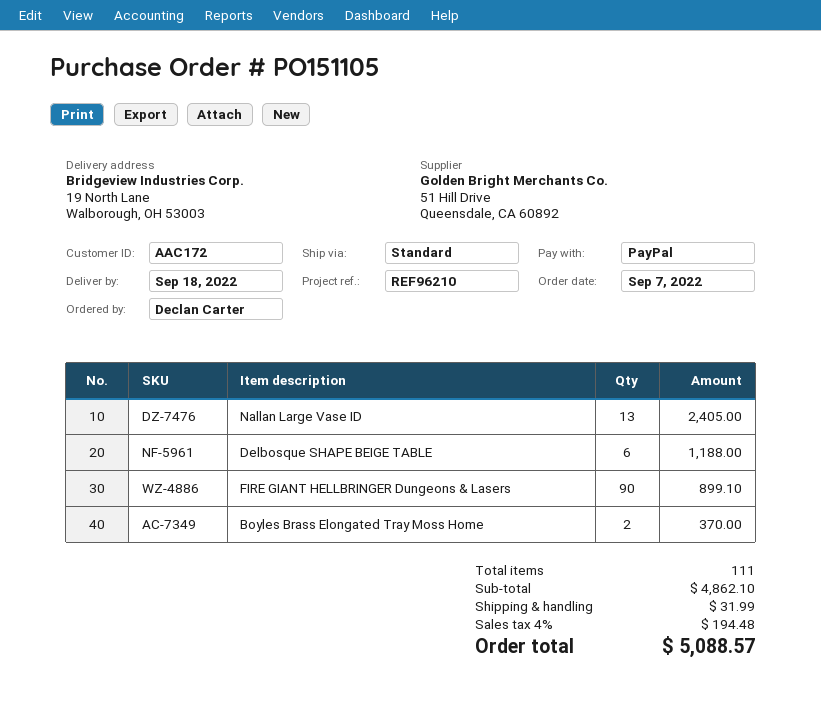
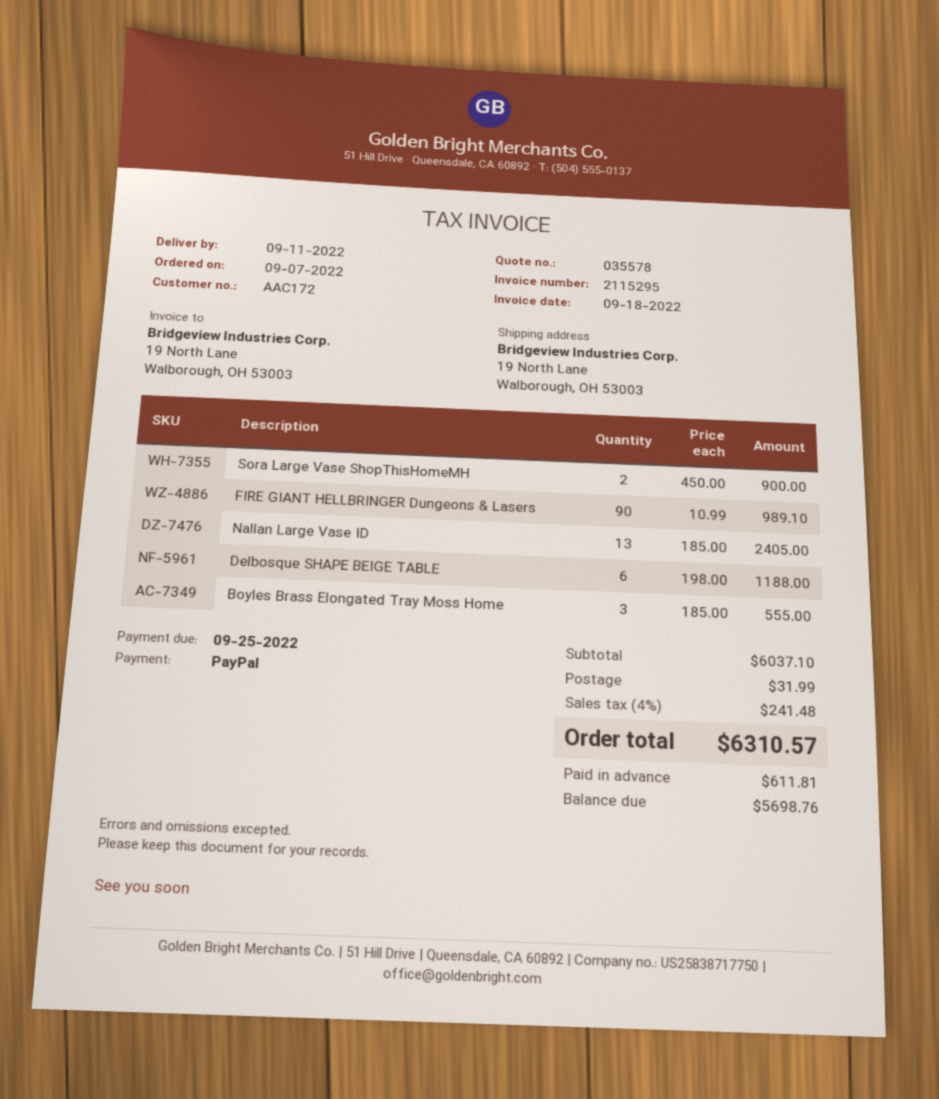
delivery date: 2022-09-18 -> 2022-09-11
FIRE GIANT HELLBRINGER Dungeons & Lasers: 90 for 899.10 -> 90 for 989.10
Boyles Brass Elongated Tray Moss Home: 2 for 370.00 -> 3 for 555.00
Sora Large Vase ShopThisHomeMH: none -> 2 for 900.00
subtotal: 4862.10 -> 6037.10
tax: 4% = 194.48 -> 4% = 241.48
total: 5088.57 -> 6310.57

